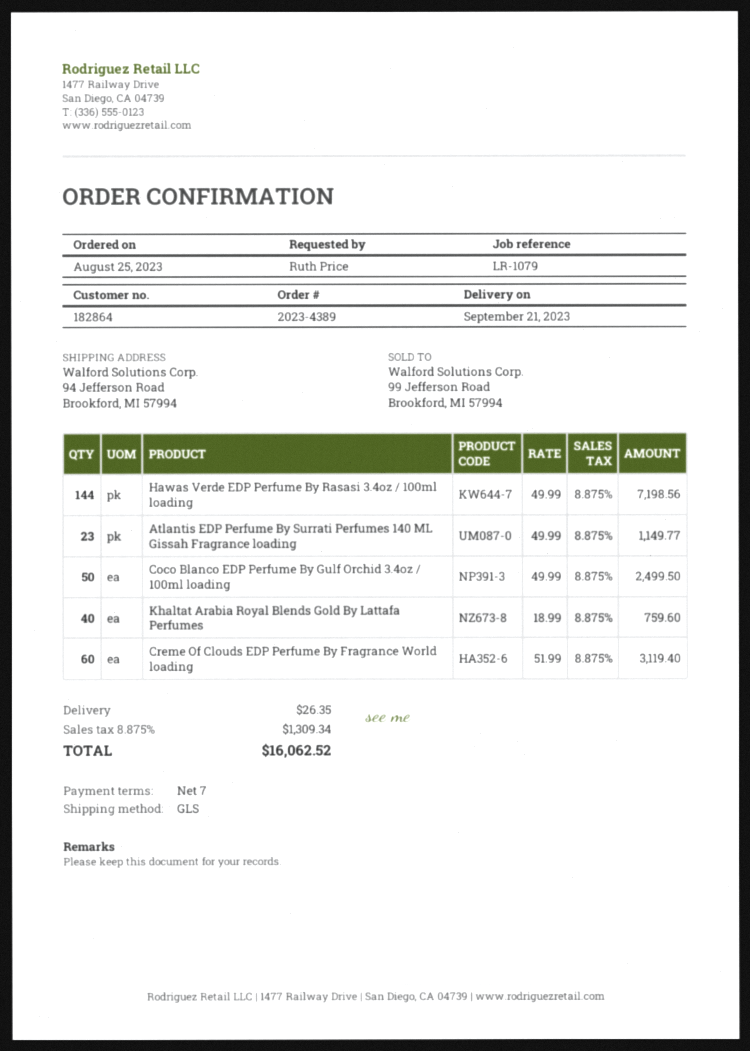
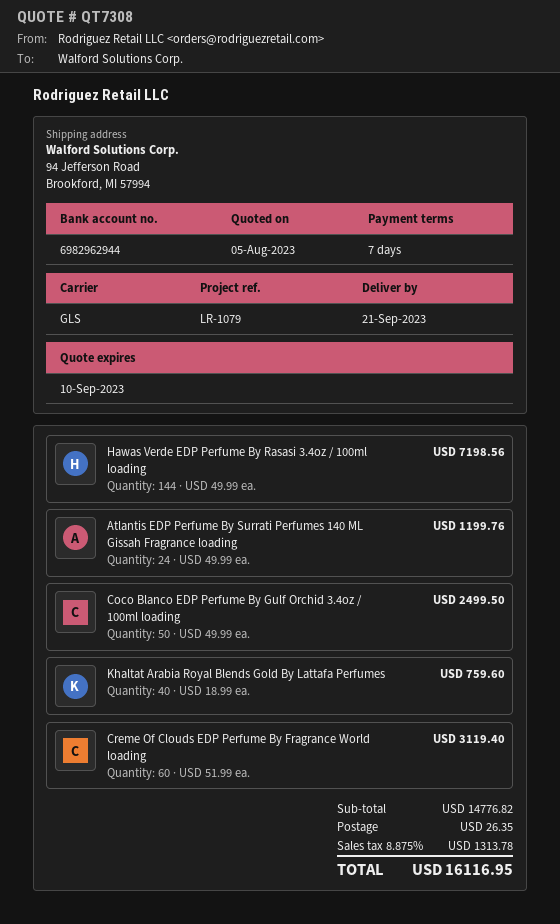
Atlantis EDP Perfume By Surrati Perfumes 140 ML Gissah Fragrance loading: 23 x 49.99 = 1149.77 -> 24 x 49.99 = 1199.76
tax: 8.875% = 1309.34 -> 8.875% = 1313.78
total: 16062.52 -> 16116.95

